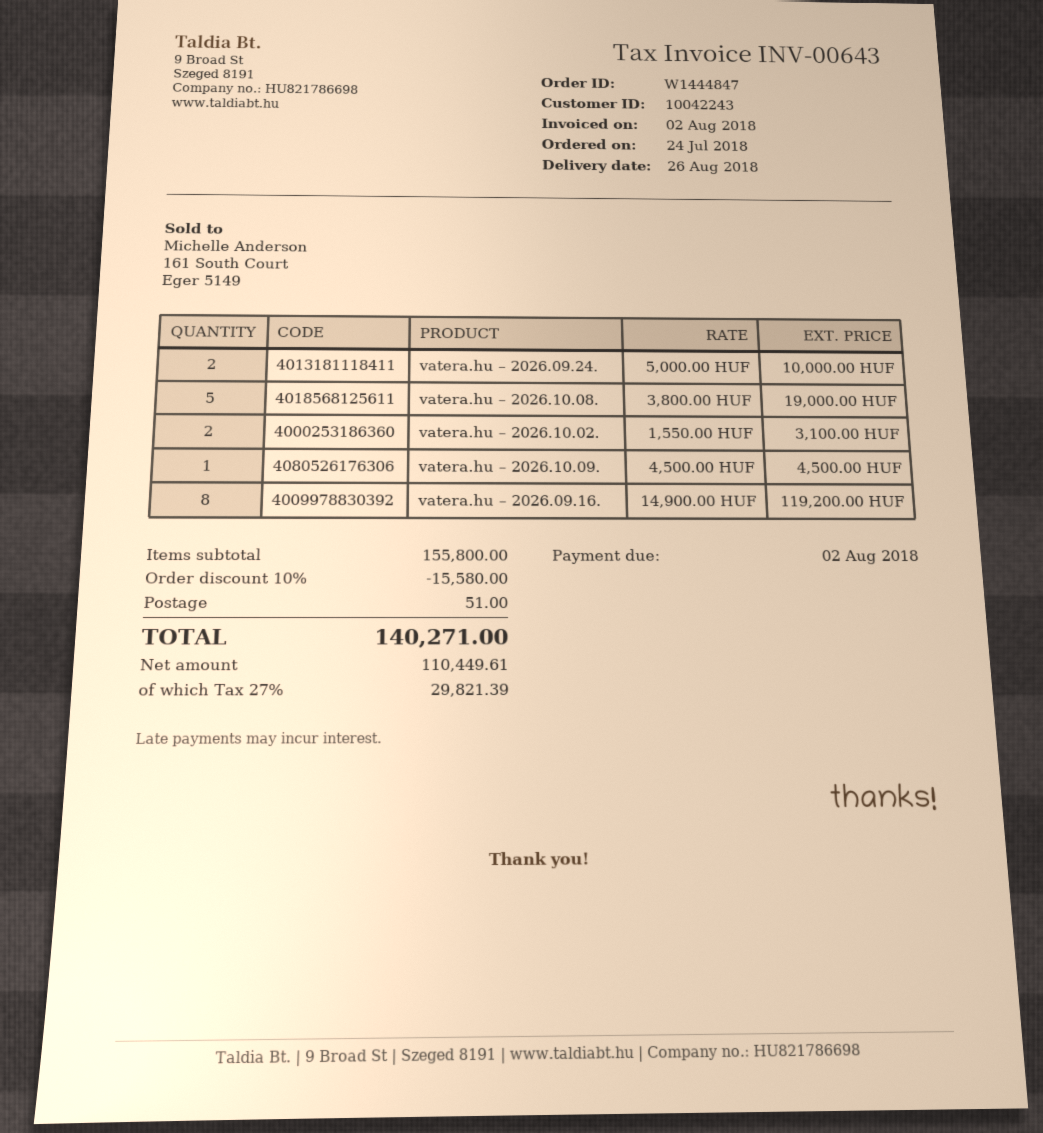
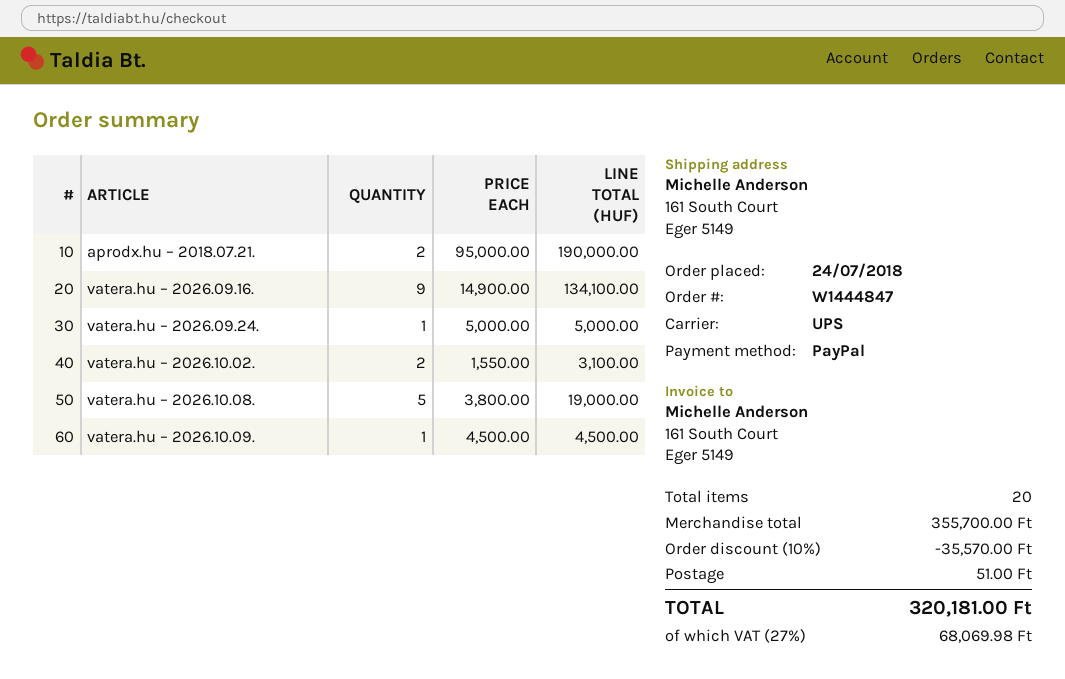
vatera.hu – 2026.09.24.: 2 x 5000.00 = 10000.00 -> 1 x 5000.00 = 5000.00
vatera.hu – 2026.09.16.: 8 x 14900.00 = 119200.00 -> 9 x 14900.00 = 134100.00
aprodx.hu – 2018.07.21.: none -> 2 x 95000.00 = 190000.00
subtotal: 155800.00 -> 355700.00
discount: 10% = 15580.00 -> 10% = 35570.00
tax: 27% = 29821.39 -> 27% = 68069.98
total: 140271.00 -> 320181.00

